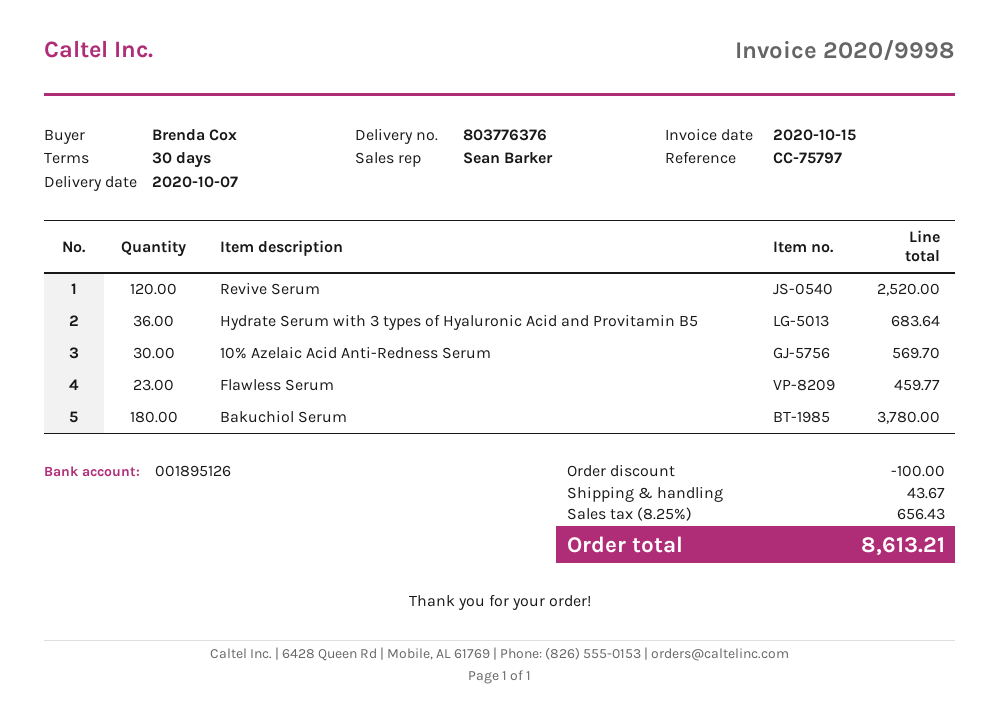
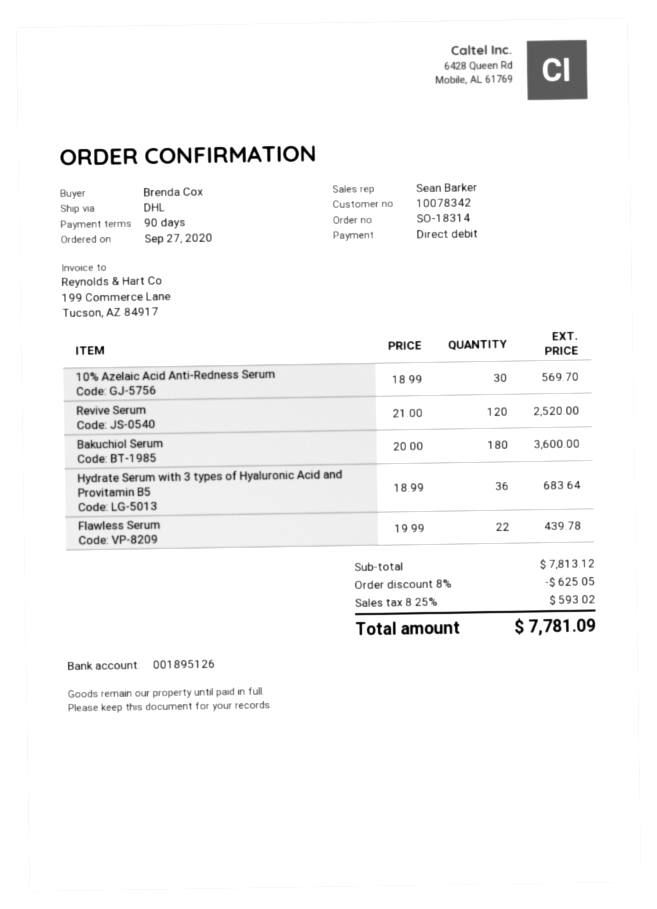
payment terms: 30 days -> 90 days
Flawless Serum: 23 for 459.77 -> 22 for 439.78
Bakuchiol Serum: 180 for 3780.00 -> 180 for 3600.00
discount: 100.00 -> 625.05
shipping: 43.67 -> none
tax: 8.25% = 656.43 -> 8.25% = 593.02
total: 8613.21 -> 7781.09

